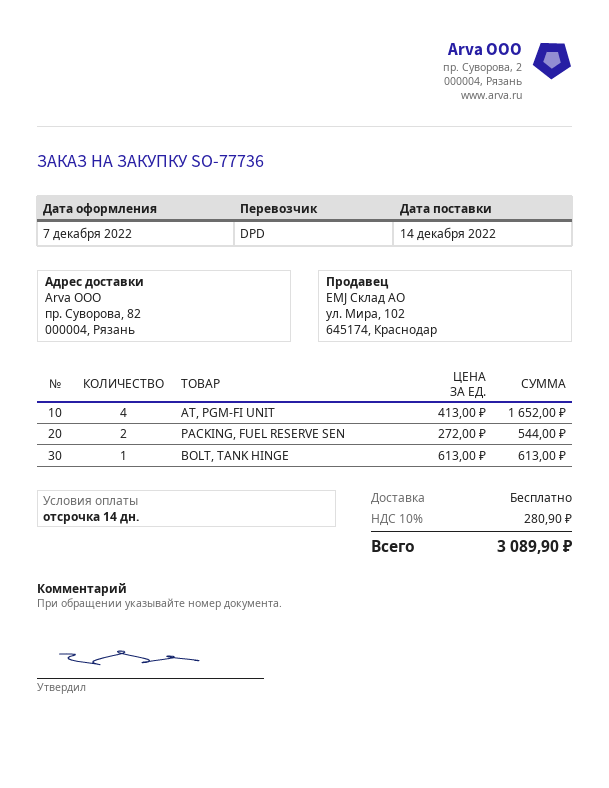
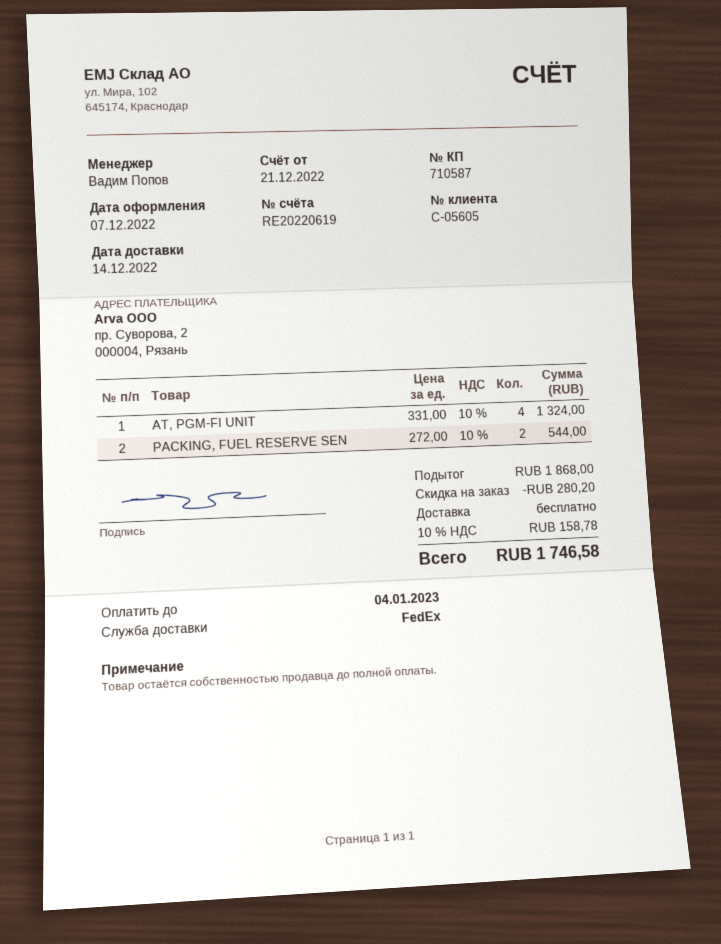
shipping method: DPD -> FedEx
AT, PGM-FI UNIT: 4 x 413.00 = 1652.00 -> 4 x 331.00 = 1324.00
BOLT, TANK HINGE: 1 x 613.00 = 613.00 -> none
discount: none -> 280.20
tax: 10% = 280.90 -> 10% = 158.78
total: 3089.90 -> 1746.58

